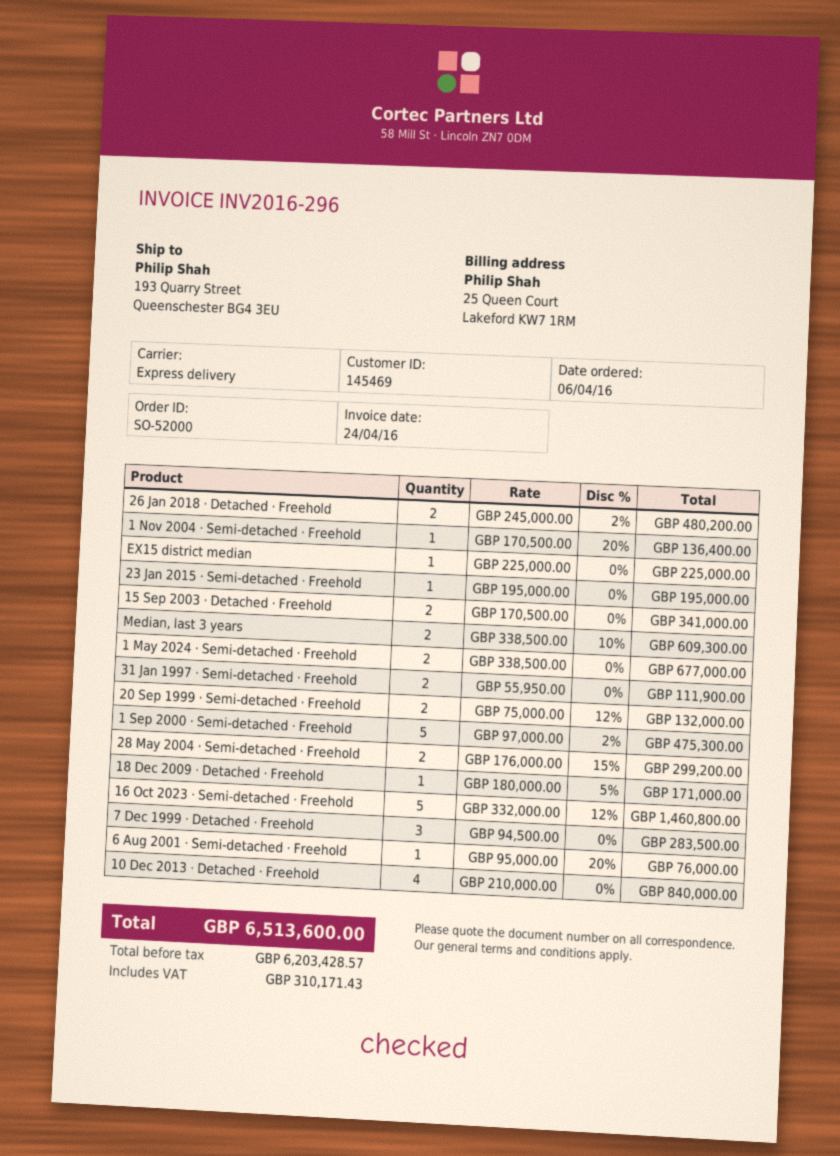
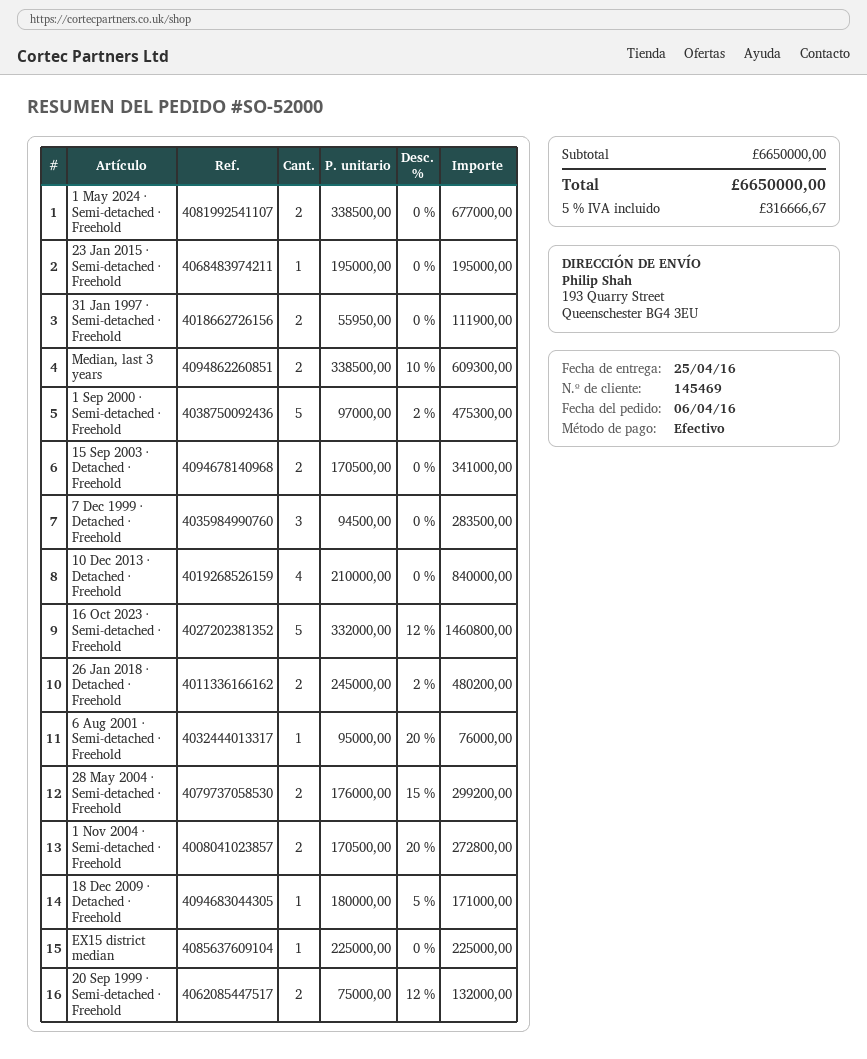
1 Nov 2004 · Semi-detached · Freehold: 1 x 170500.00 - 20% = 136400.00 -> 2 x 170500.00 - 20% = 272800.00
tax: 310171.43 -> 316666.67
total: 6513600.00 -> 6650000.00

